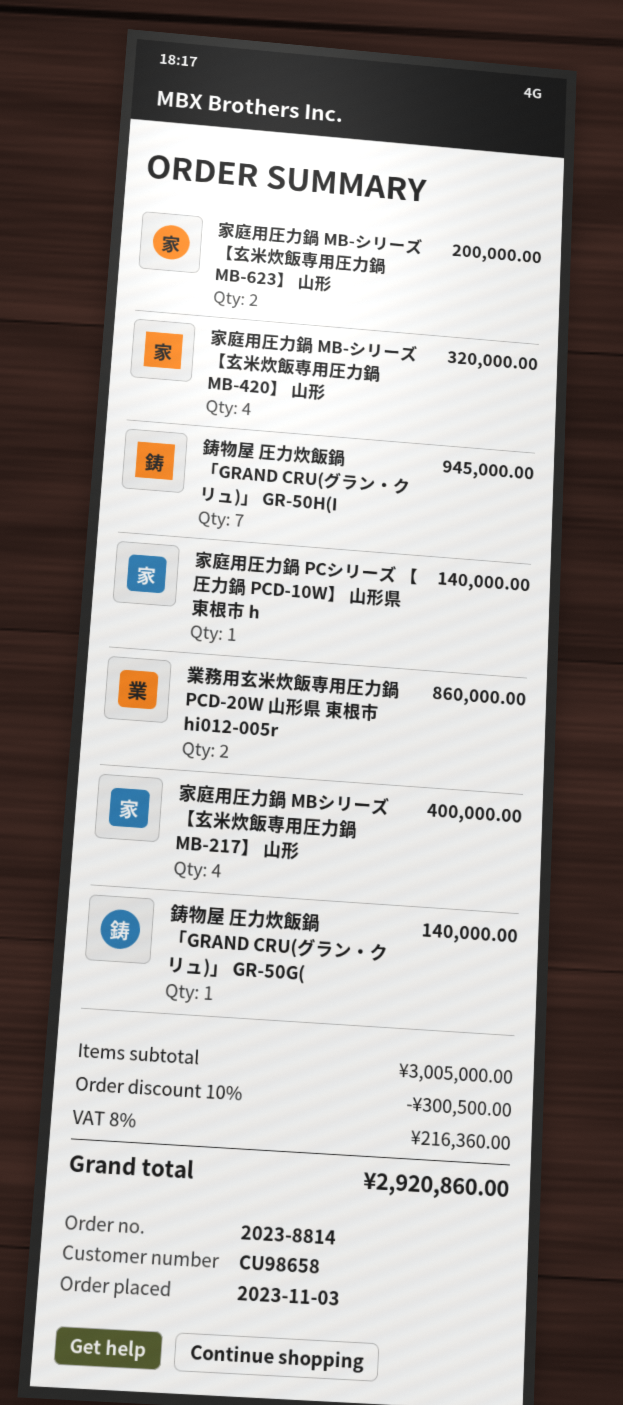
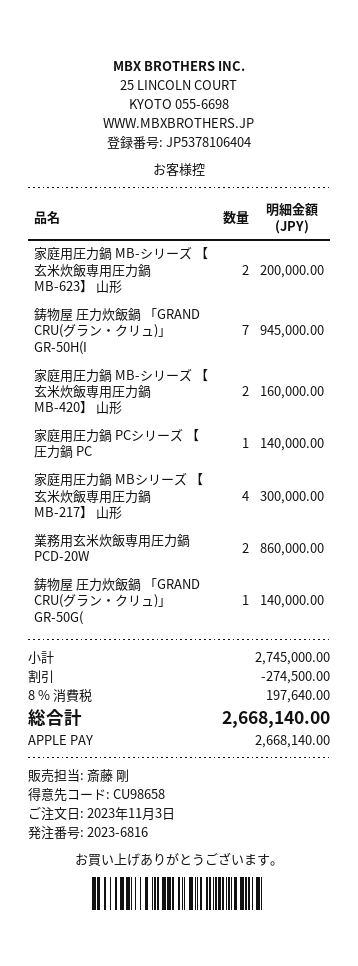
order number: 2023-8814 -> 2023-6816
家庭用圧力鍋 MB-シリーズ 【玄米炊飯専用圧力鍋 MB-420】 山形: 4 for 320000.00 -> 2 for 160000.00
家庭用圧力鍋 MBシリーズ 【玄米炊飯専用圧力鍋 MB-217】 山形: 4 for 400000.00 -> 4 for 300000.00
subtotal: 3005000.00 -> 2745000.00
discount: 300500.00 -> 274500.00
tax: 8% = 216360.00 -> 8% = 197640.00
total: 2920860.00 -> 2668140.00

